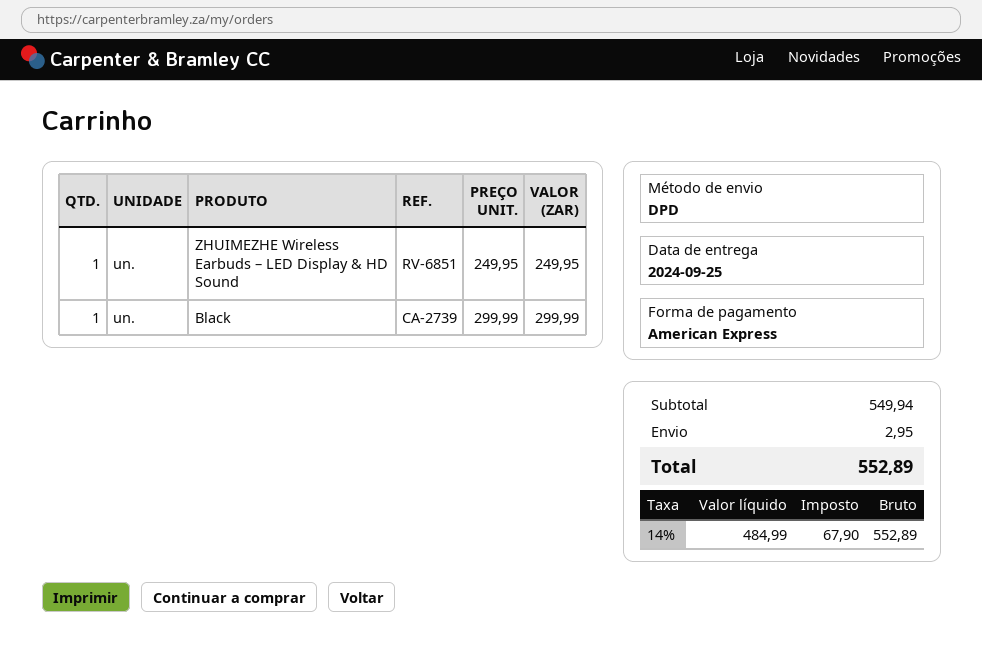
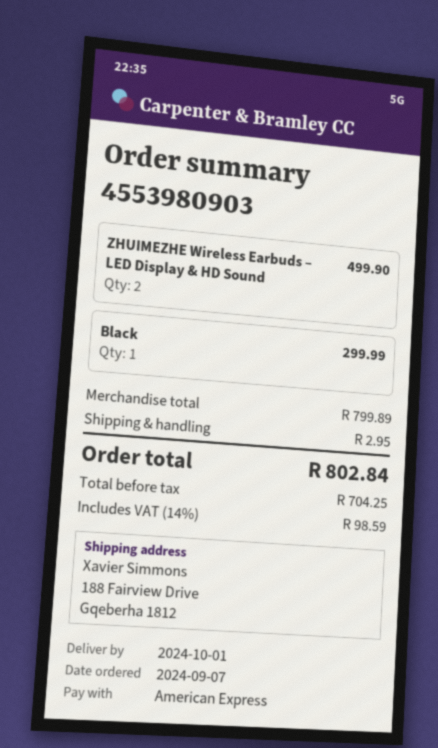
delivery date: 2024-09-25 -> 2024-10-01
ZHUIMEZHE Wireless Earbuds – LED Display & HD Sound: 1 for 249.95 -> 2 for 499.90
subtotal: 549.94 -> 799.89
net: 484.99 -> 704.25
tax: 14% = 67.90 -> 14% = 98.59
total: 552.89 -> 802.84

